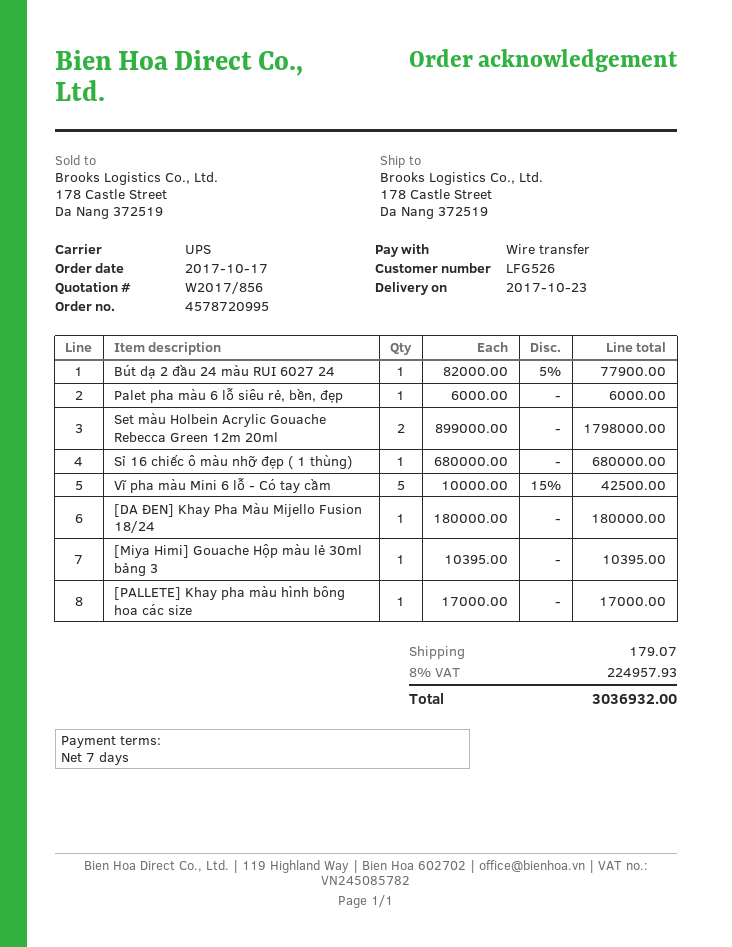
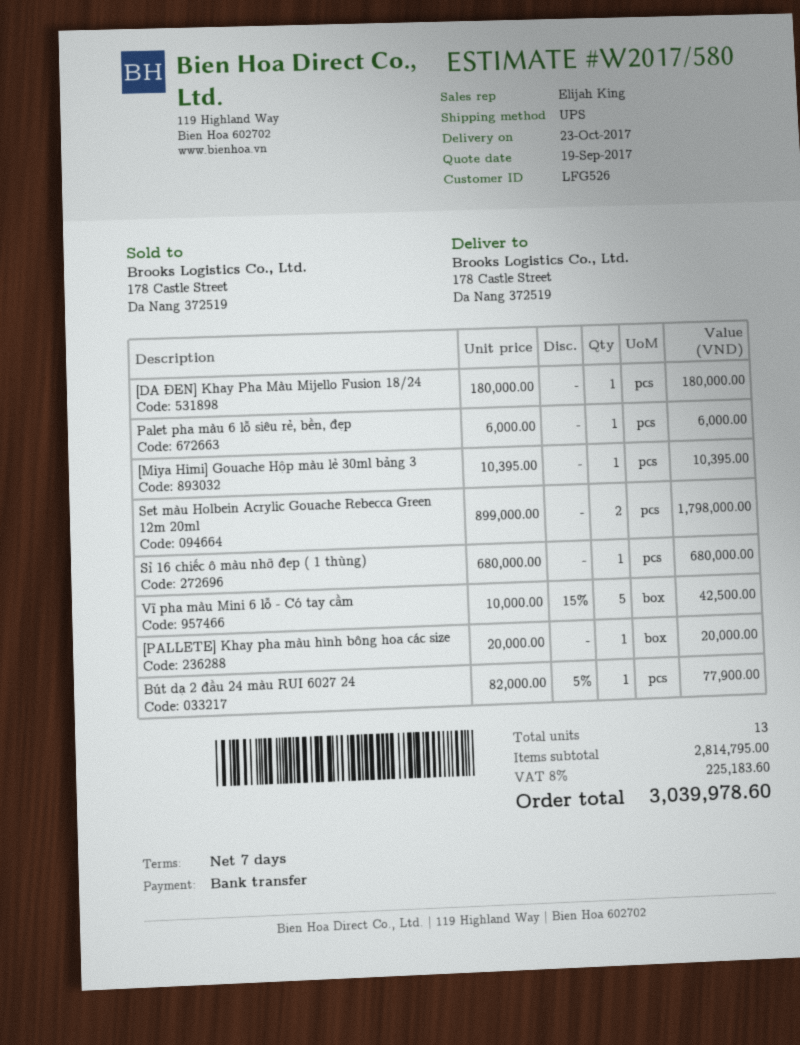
quote number: W2017/856 -> W2017/580
[PALLETE] Khay pha màu hình bông hoa các size: 1 x 17000.00 = 17000.00 -> 1 x 20000.00 = 20000.00
shipping: 179.07 -> none
tax: 8% = 224957.93 -> 8% = 225183.60
total: 3036932.00 -> 3039978.60

